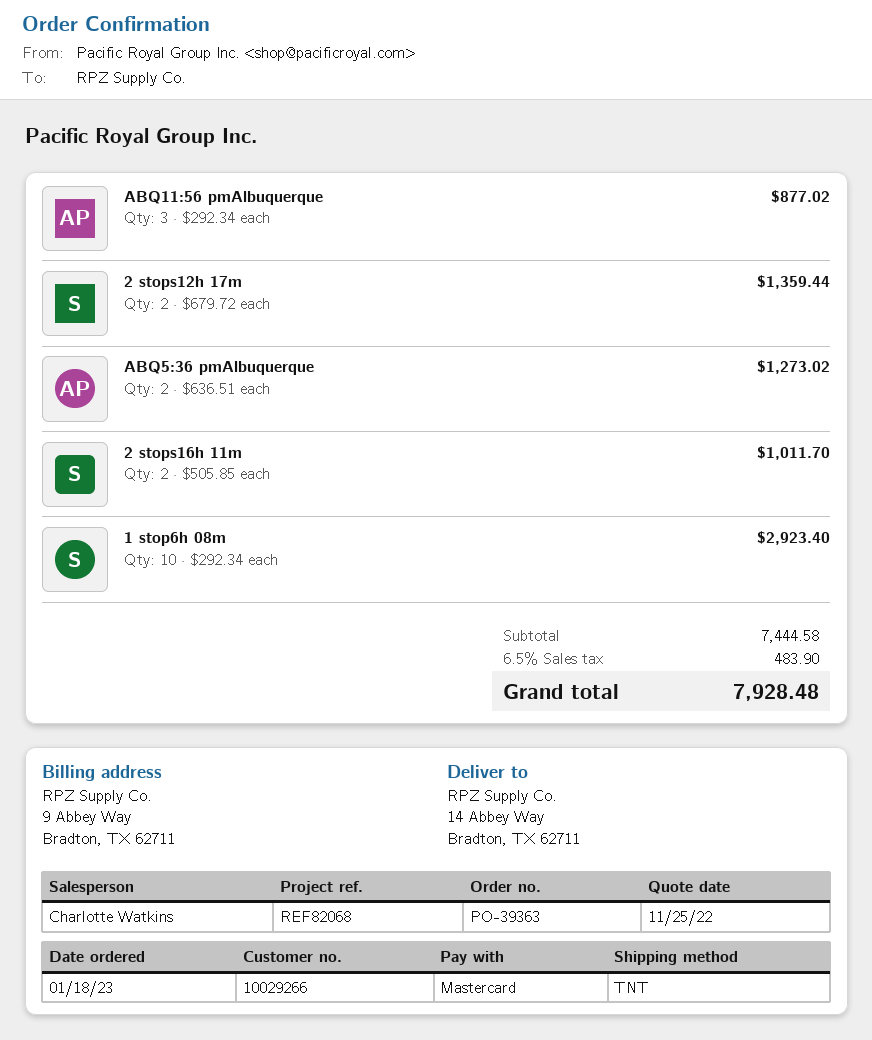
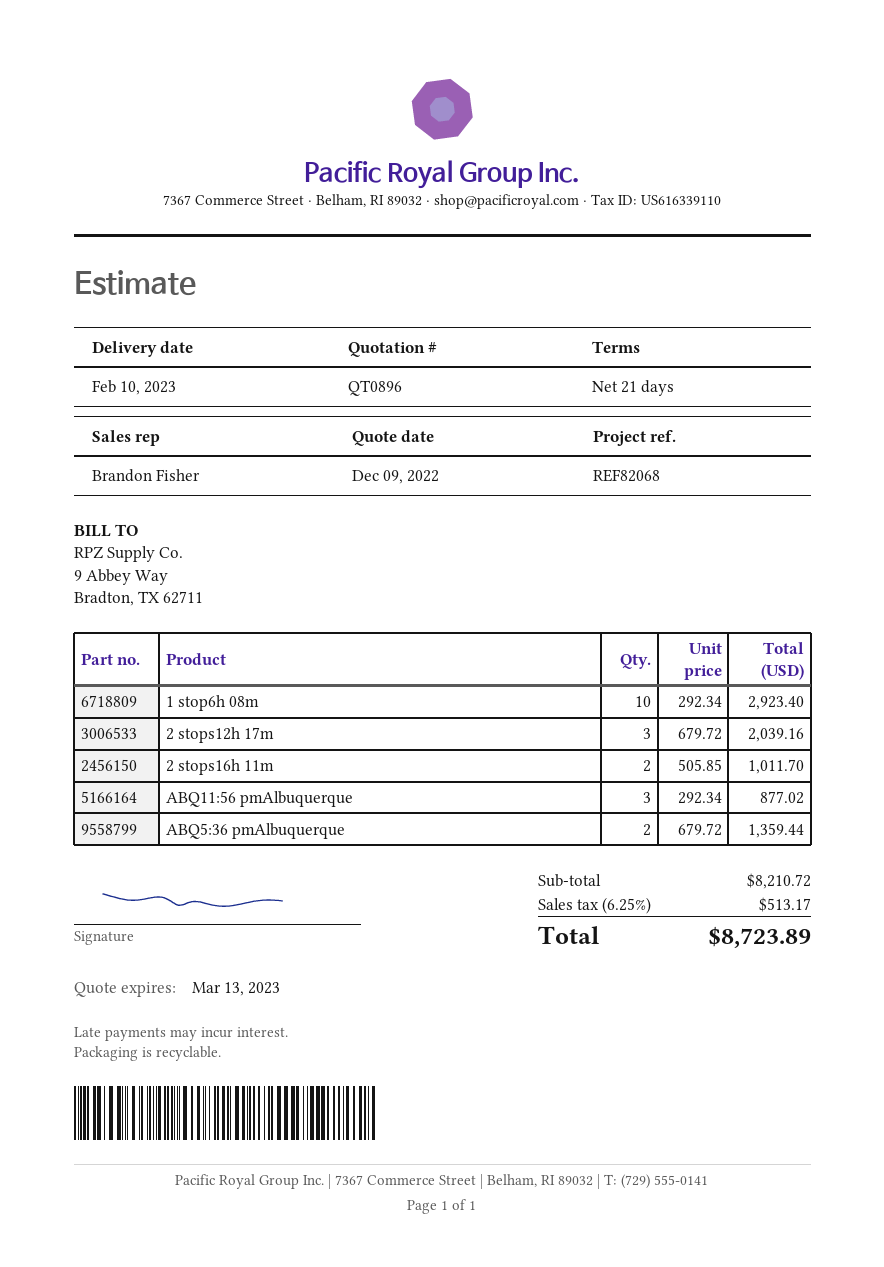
quote date: 2022-11-25 -> 2022-12-09
sales rep: Charlotte Watkins -> Brandon Fisher
2 stops12h 17m: 2 x 679.72 = 1359.44 -> 3 x 679.72 = 2039.16
ABQ5:36 pmAlbuquerque: 2 x 636.51 = 1273.02 -> 2 x 679.72 = 1359.44
subtotal: 7444.58 -> 8210.72
tax: 6.5% = 483.90 -> 6.25% = 513.17
total: 7928.48 -> 8723.89

